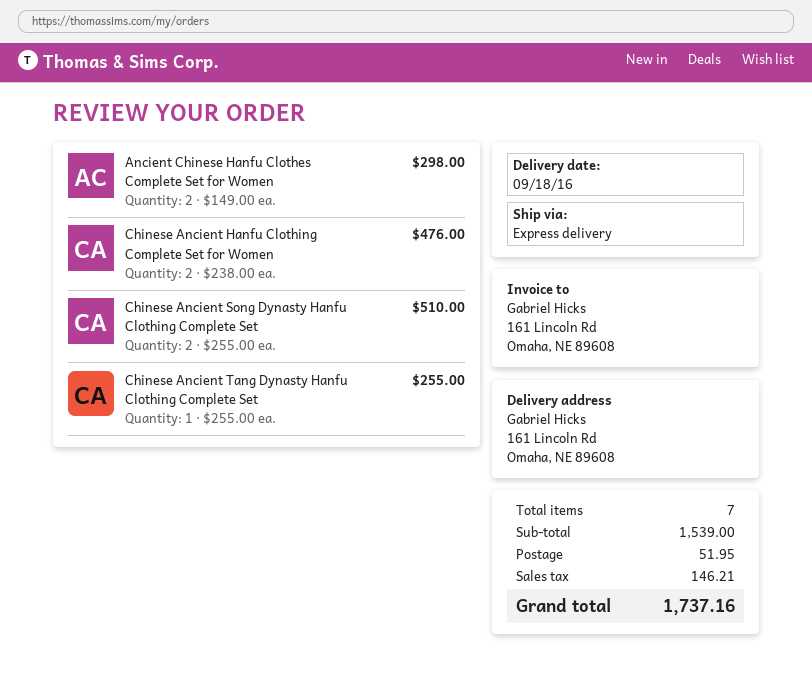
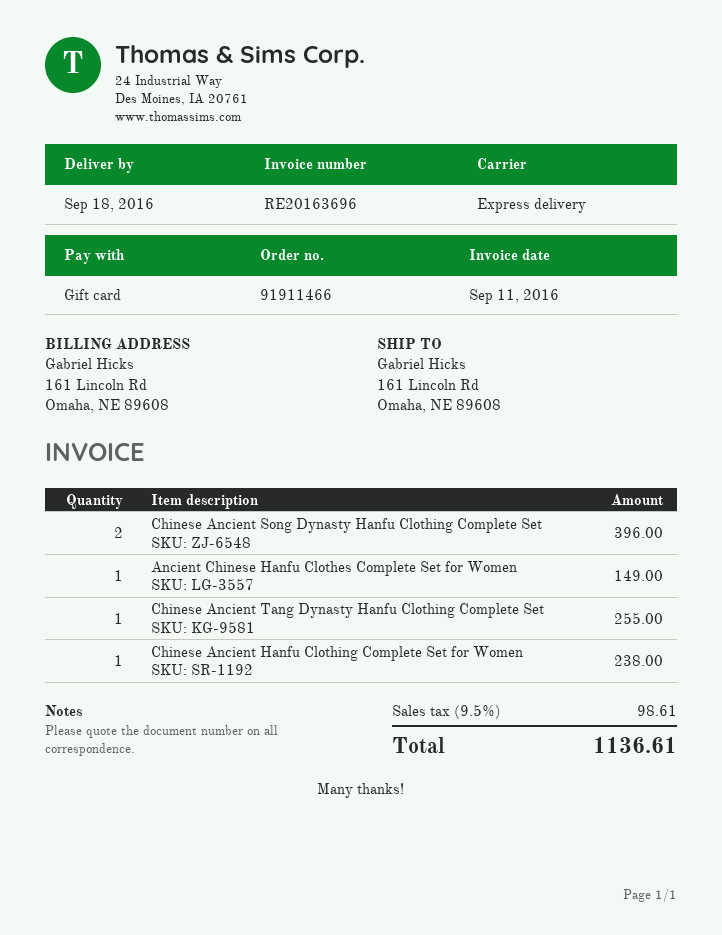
Ancient Chinese Hanfu Clothes Complete Set for Women: 2 for 298.00 -> 1 for 149.00
Chinese Ancient Hanfu Clothing Complete Set for Women: 2 for 476.00 -> 1 for 238.00
Chinese Ancient Song Dynasty Hanfu Clothing Complete Set: 2 for 510.00 -> 2 for 396.00
shipping: 51.95 -> none
tax: 146.21 -> 98.61
total: 1737.16 -> 1136.61

